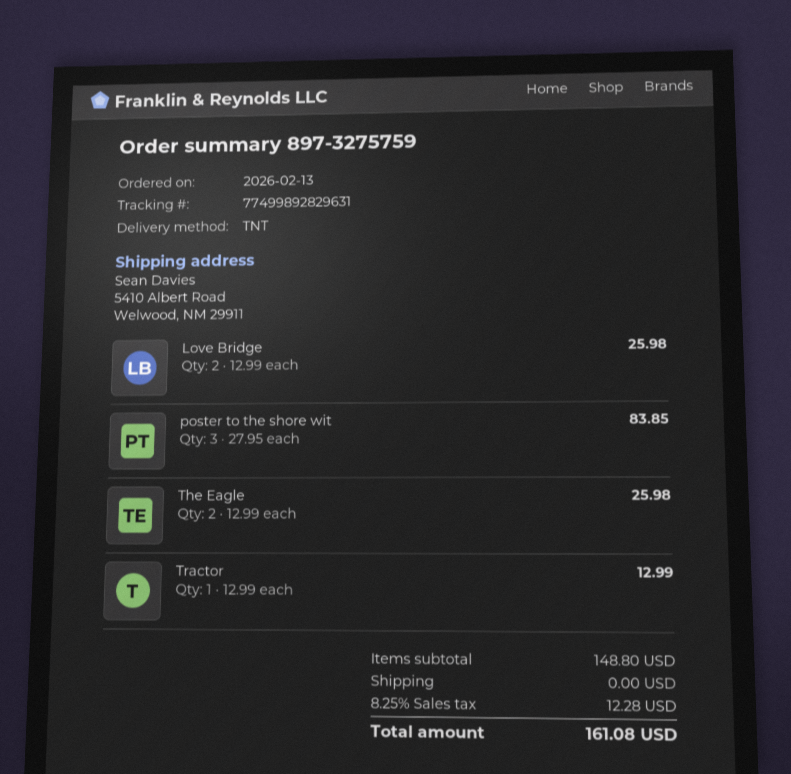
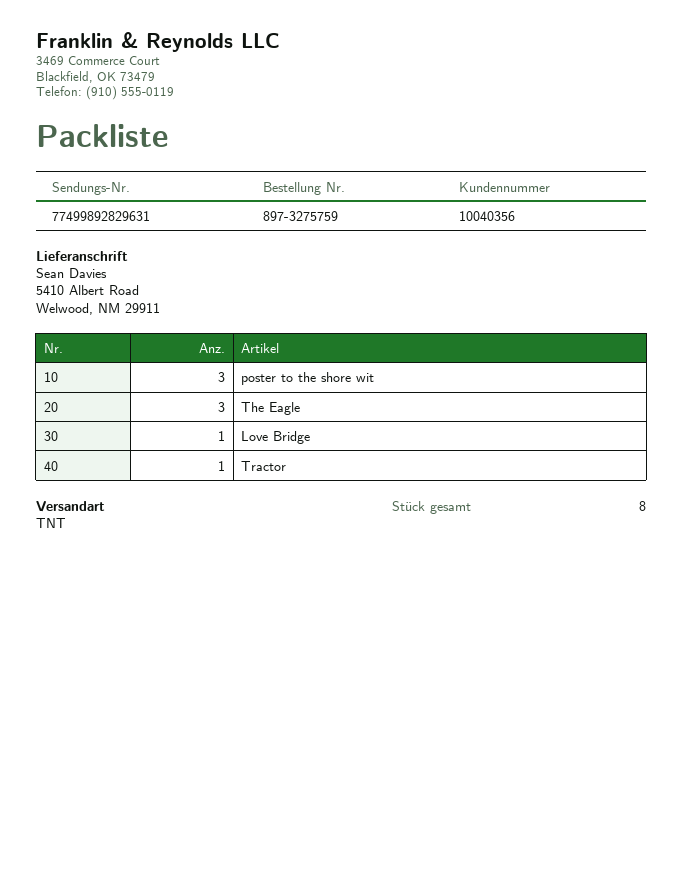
Love Bridge: 2 -> 1
The Eagle: 2 -> 3

